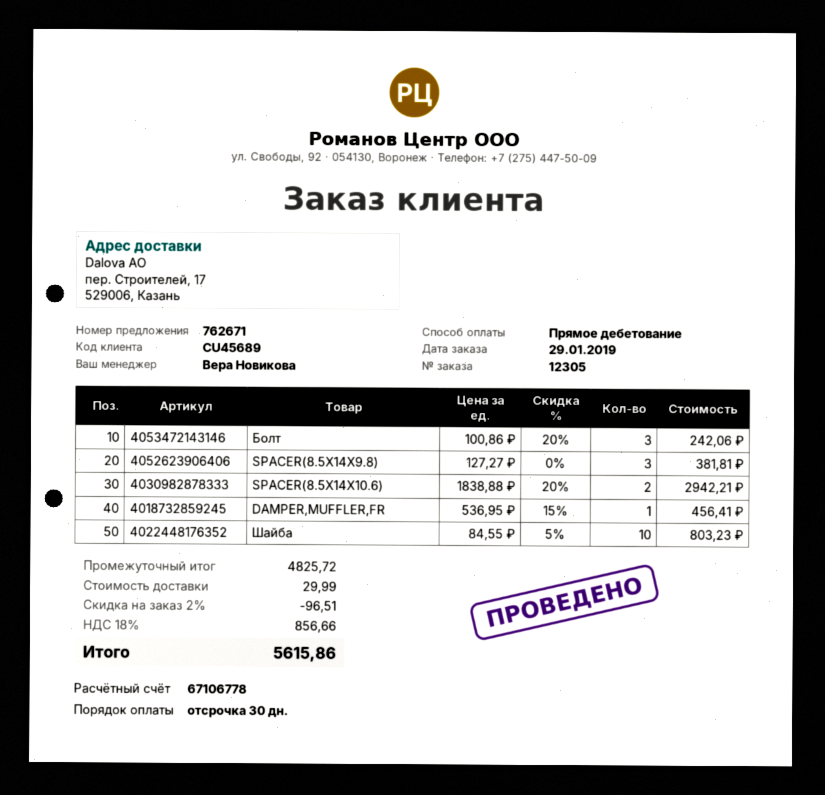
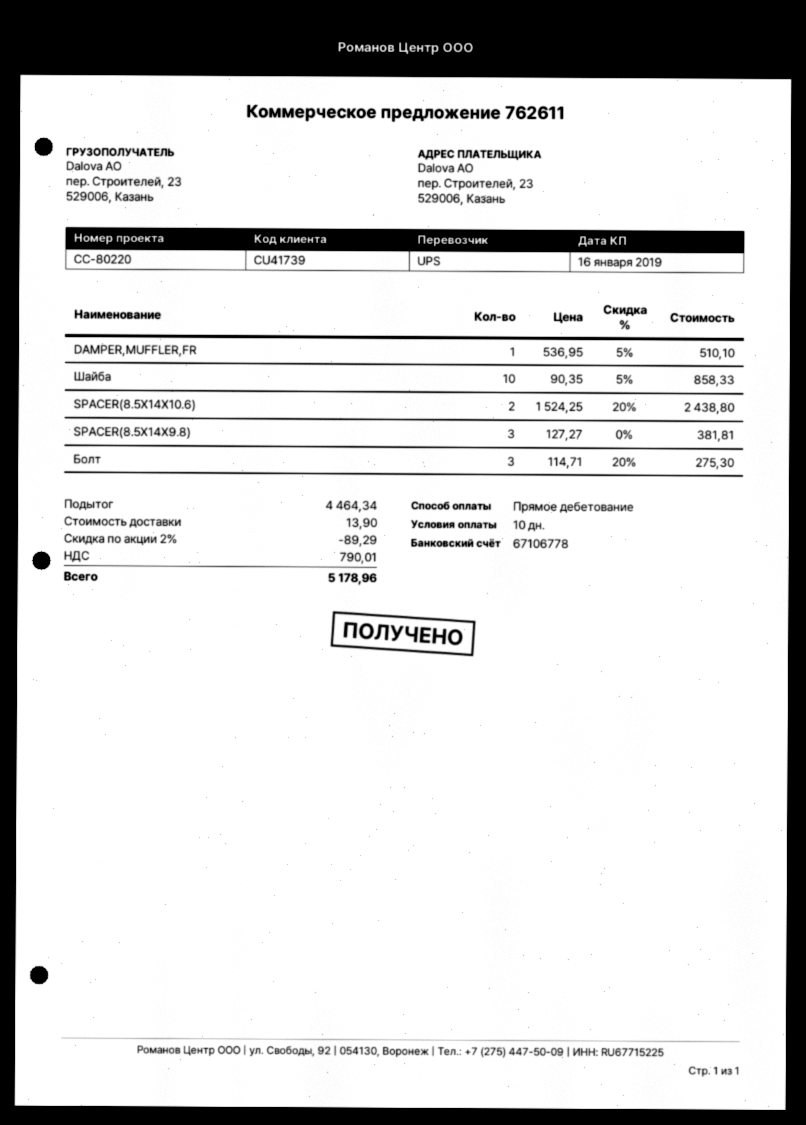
quote number: 762671 -> 762611
payment terms: 30 days -> 10 days
customer number: CU45689 -> CU41739
ship to: пер. Строителей, 17, 529006, Казань -> пер. Строителей, 23, 529006, Казань
Болт: 3 x 100.86 - 20% = 242.06 -> 3 x 114.71 - 20% = 275.30
SPACER(8.5X14X10.6): 2 x 1838.88 - 20% = 2942.21 -> 2 x 1524.25 - 20% = 2438.80
DAMPER,MUFFLER,FR: 1 x 536.95 - 15% = 456.41 -> 1 x 536.95 - 5% = 510.10
Шайба: 10 x 84.55 - 5% = 803.23 -> 10 x 90.35 - 5% = 858.33
subtotal: 4825.72 -> 4464.34
discount: 2% = 96.51 -> 2% = 89.29
shipping: 29.99 -> 13.90
tax: 856.66 -> 790.01
total: 5615.86 -> 5178.96

